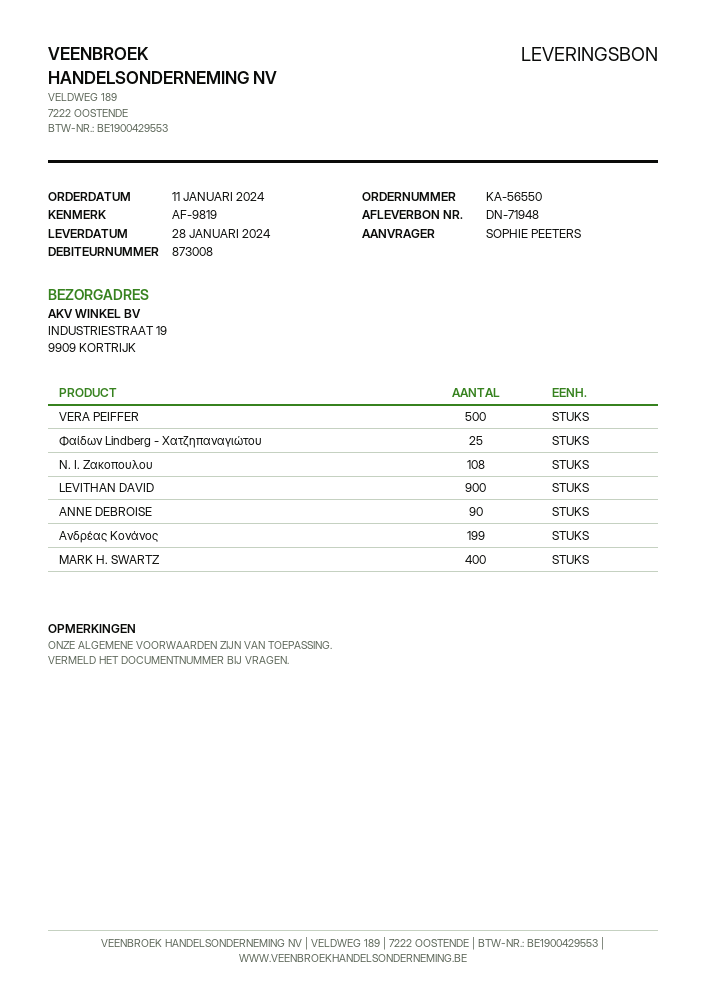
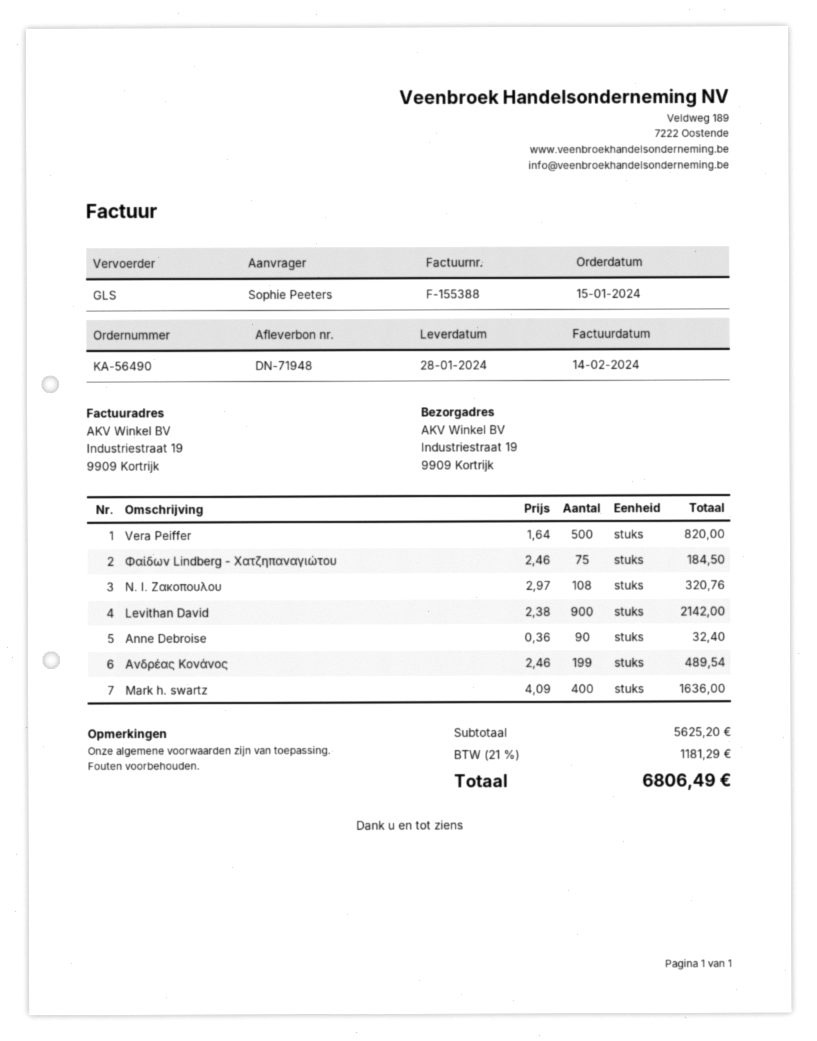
order number: KA-56550 -> KA-56490
order date: 2024-01-11 -> 2024-01-15
Φαίδων Lindberg - Χατζηπαναγιώτου: 25 -> 75

